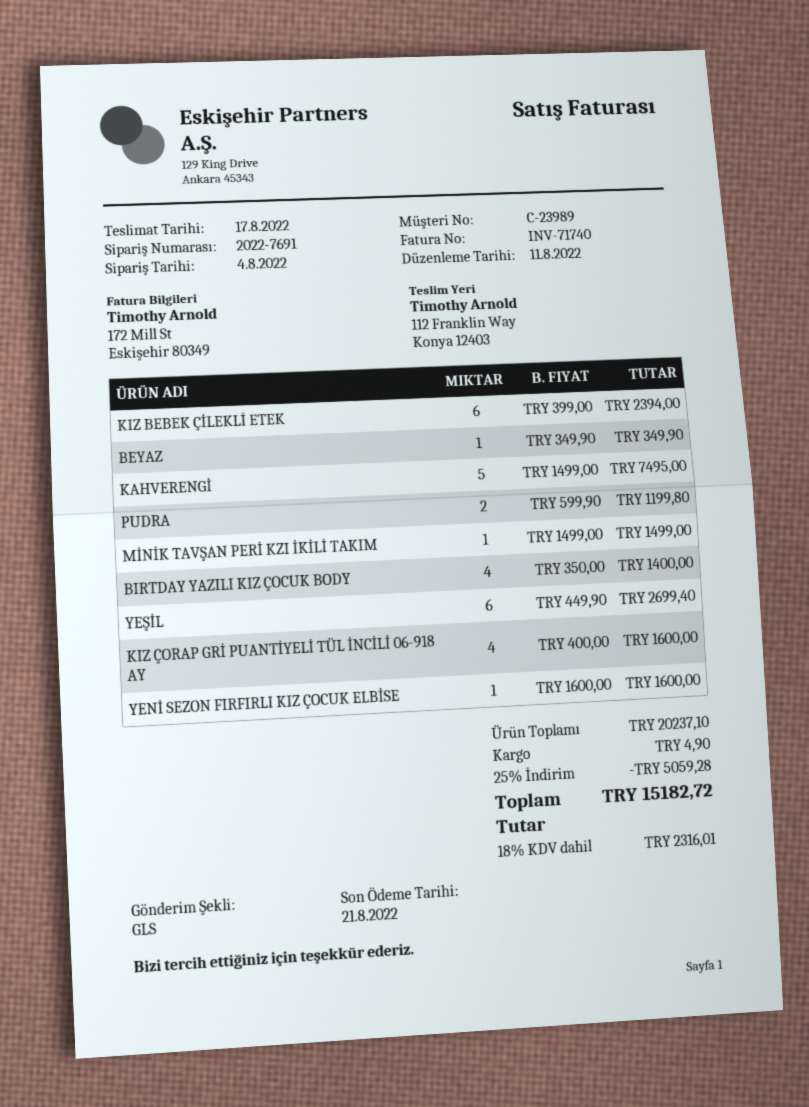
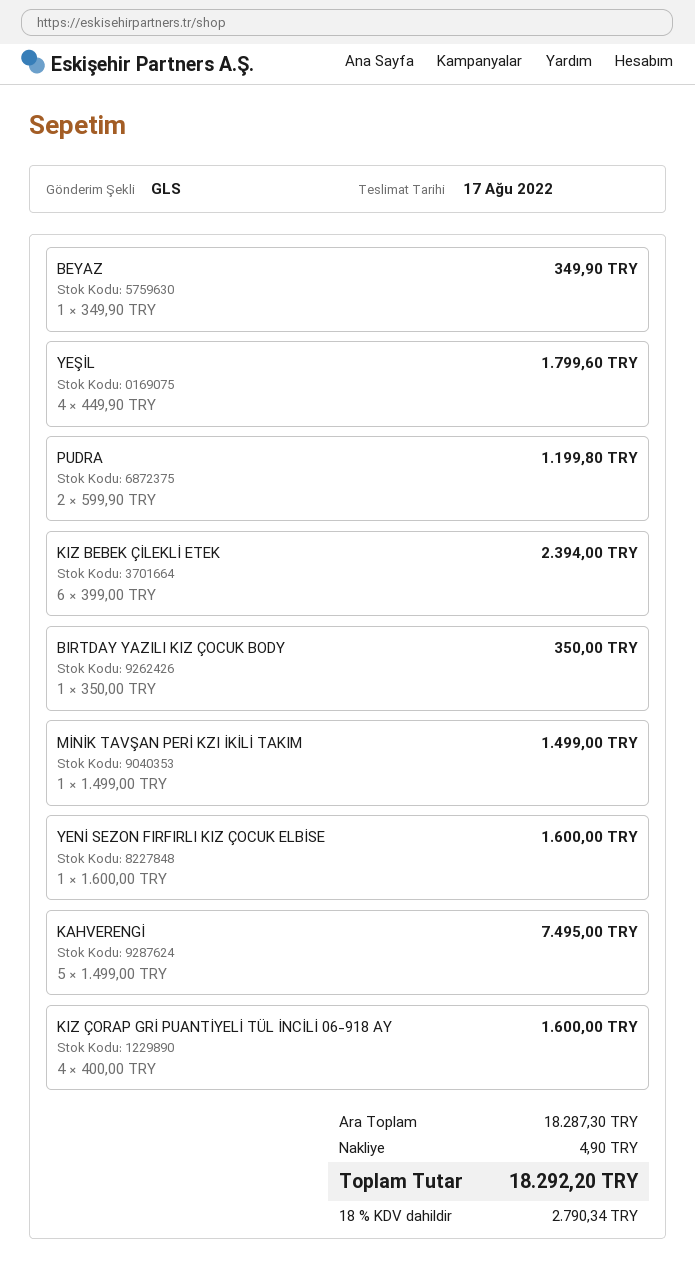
BIRTDAY YAZILI KIZ ÇOCUK BODY: 4 x 350.00 = 1400.00 -> 1 x 350.00 = 350.00
YEŞİL: 6 x 449.90 = 2699.40 -> 4 x 449.90 = 1799.60
subtotal: 20237.10 -> 18287.30
discount: 25% = 5059.28 -> none
tax: 18% = 2316.01 -> 18% = 2790.34
total: 15182.72 -> 18292.20

